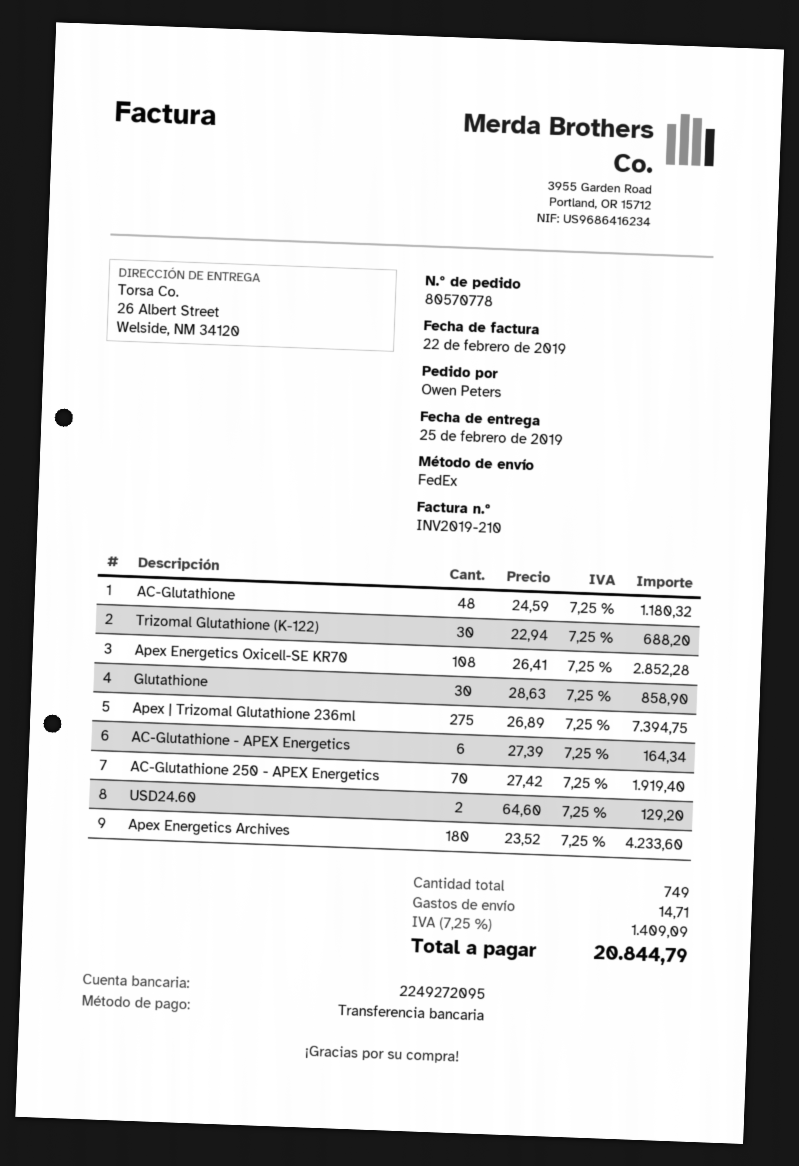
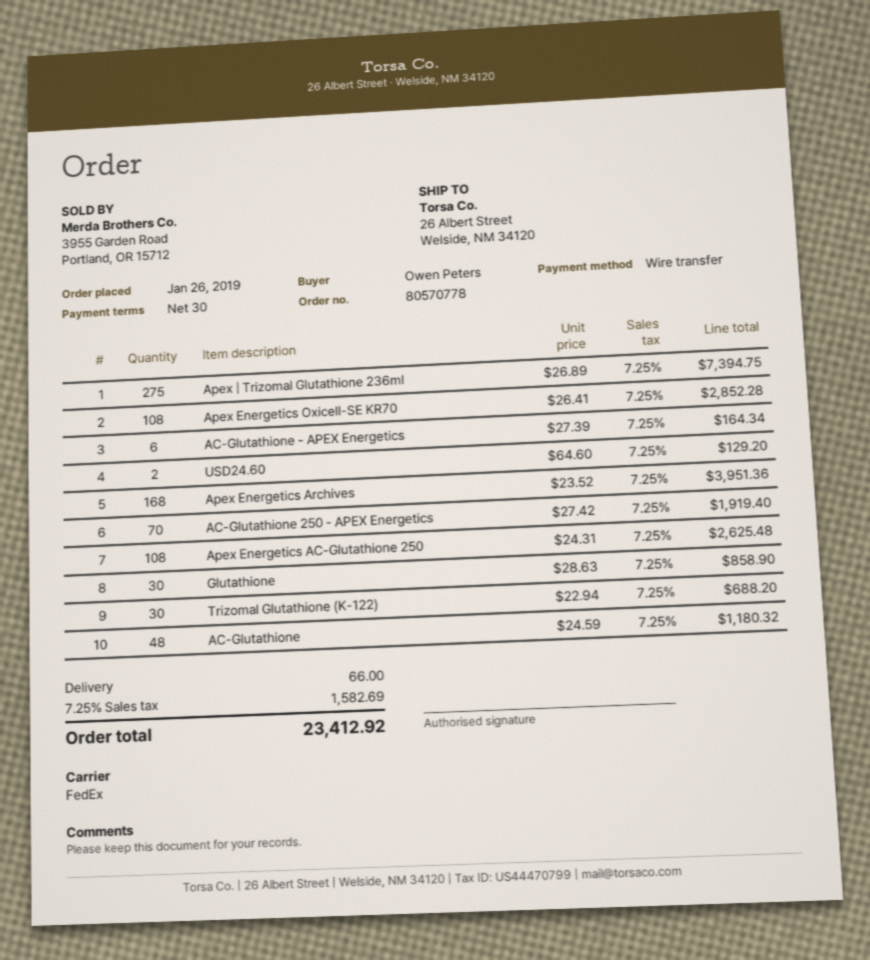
Apex Energetics Archives: 180 x 23.52 = 4233.60 -> 168 x 23.52 = 3951.36
Apex Energetics AC-Glutathione 250: none -> 108 x 24.31 = 2625.48
shipping: 14.71 -> 66.00
tax: 7.25% = 1409.09 -> 7.25% = 1582.69
total: 20844.79 -> 23412.92

